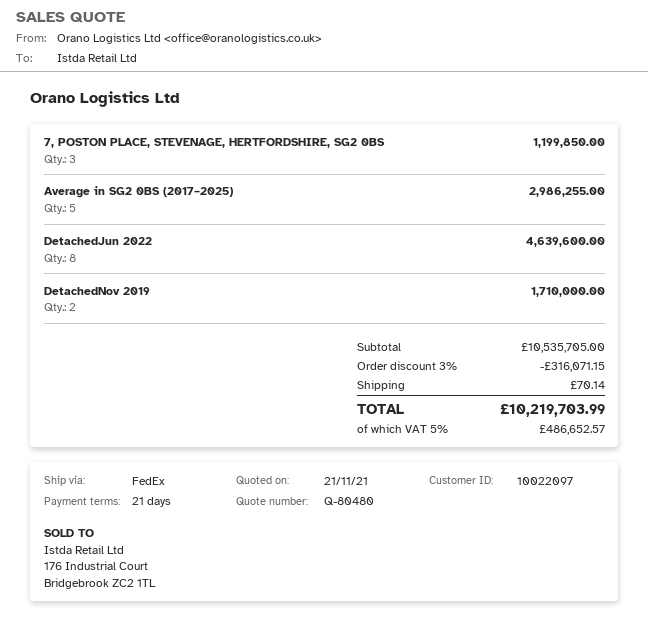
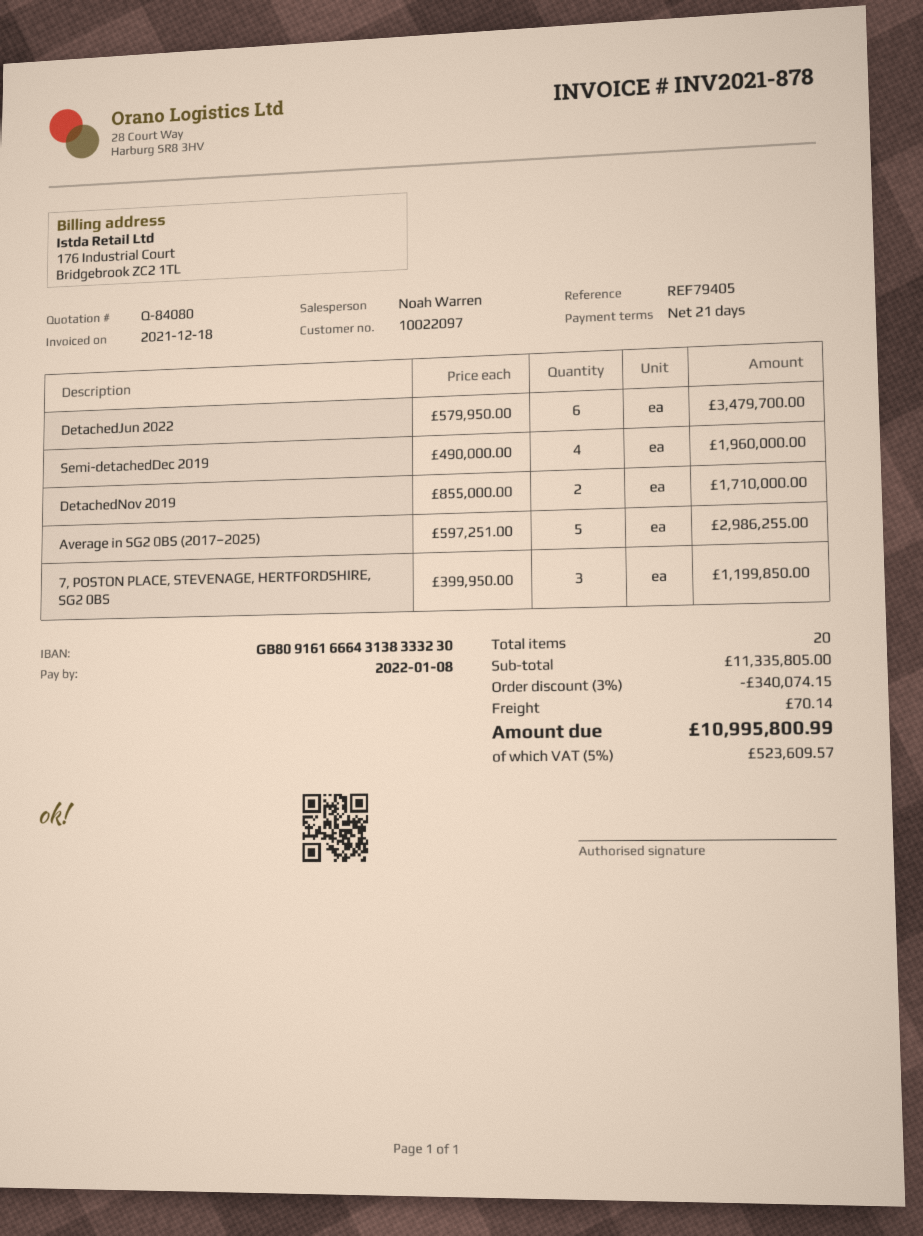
quote number: Q-80480 -> Q-84080
DetachedJun 2022: 8 for 4639600.00 -> 6 for 3479700.00
Semi-detachedDec 2019: none -> 4 for 1960000.00
subtotal: 10535705.00 -> 11335805.00
discount: 3% = 316071.15 -> 3% = 340074.15
tax: 5% = 486652.57 -> 5% = 523609.57
total: 10219703.99 -> 10995800.99

